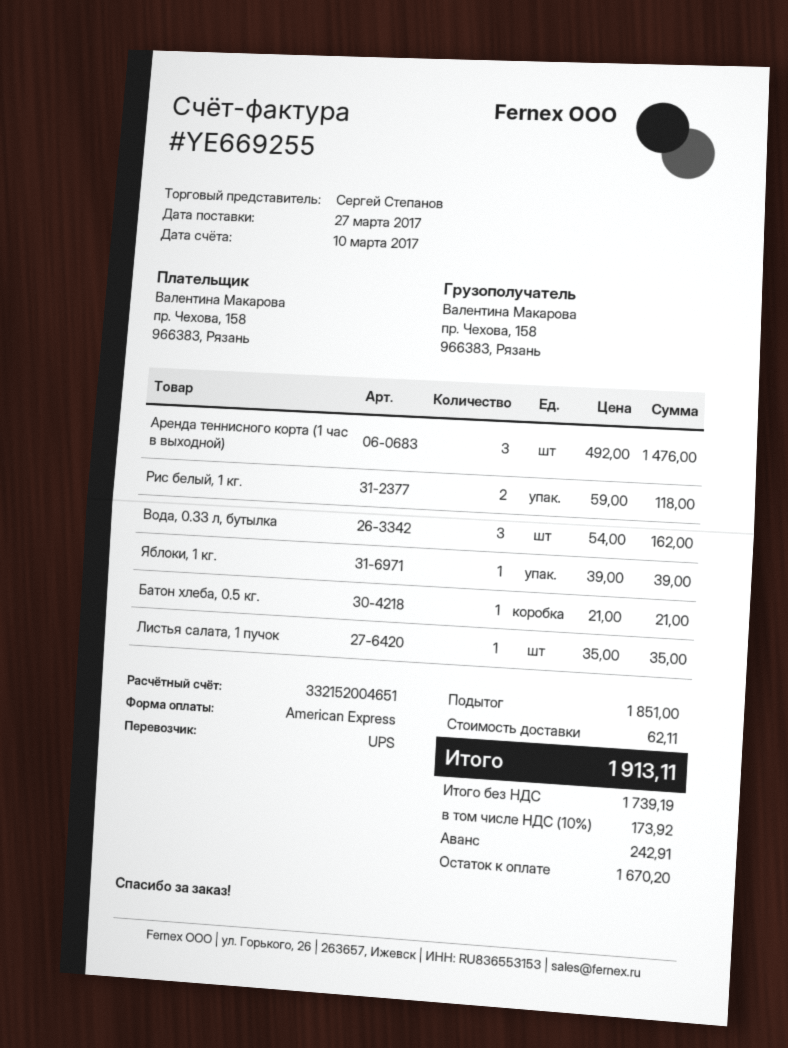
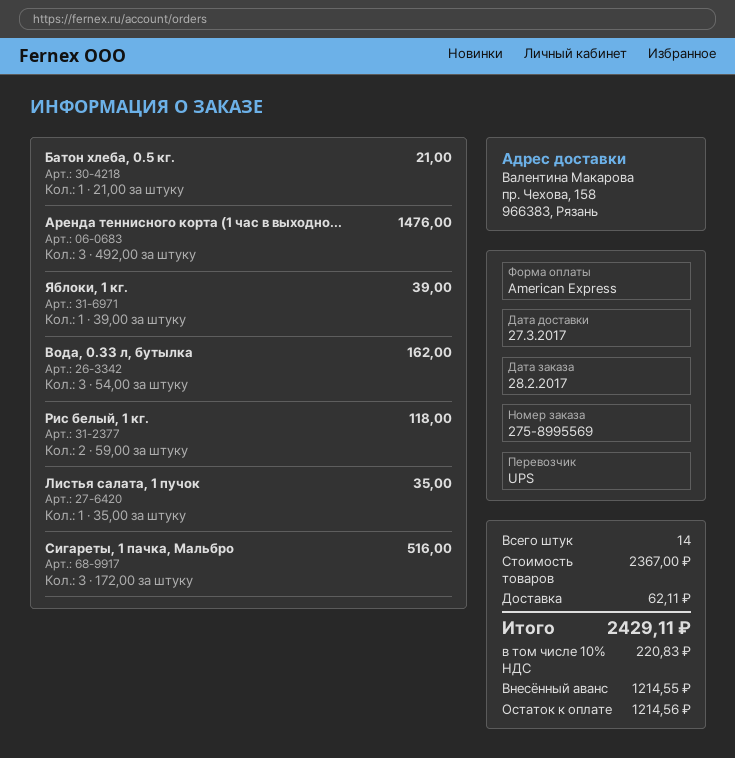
Сигареты, 1 пачка, Мальбро: none -> 3 x 172.00 = 516.00
subtotal: 1851.00 -> 2367.00
tax: 10% = 173.92 -> 10% = 220.83
total: 1913.11 -> 2429.11
deposit: 242.91 -> 1214.55
balance: 1670.20 -> 1214.56

